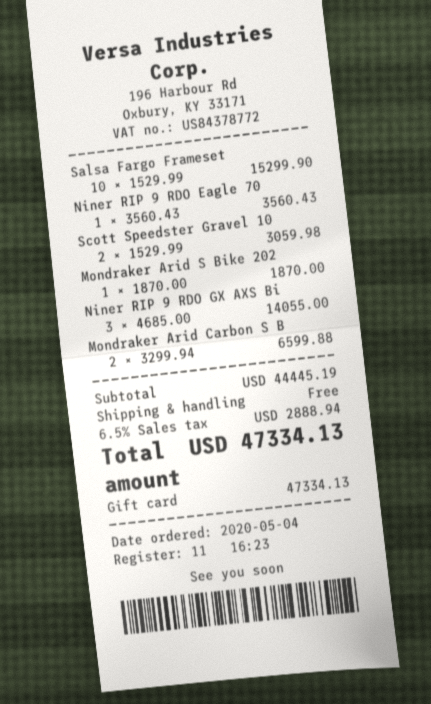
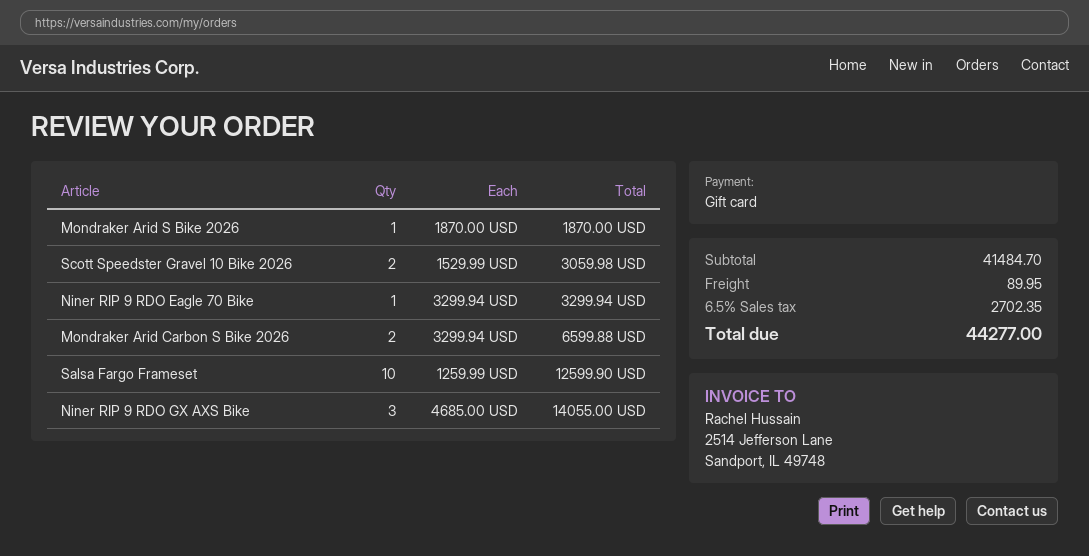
Salsa Fargo Frameset: 10 x 1529.99 = 15299.90 -> 10 x 1259.99 = 12599.90
Niner RIP 9 RDO Eagle 70: 1 x 3560.43 = 3560.43 -> 1 x 3299.94 = 3299.94
subtotal: 44445.19 -> 41484.70
shipping: 0.00 -> 89.95
tax: 6.5% = 2888.94 -> 6.5% = 2702.35
total: 47334.13 -> 44277.00

